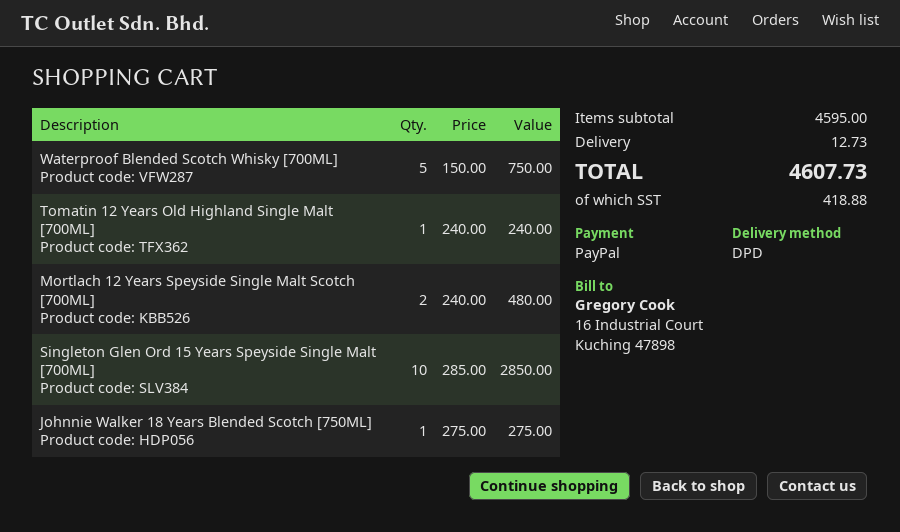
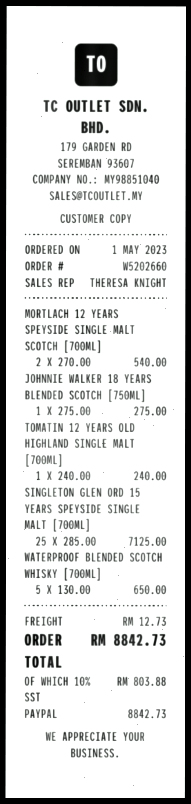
Waterproof Blended Scotch Whisky [700ML]: 5 x 150.00 = 750.00 -> 5 x 130.00 = 650.00
Mortlach 12 Years Speyside Single Malt Scotch [700ML]: 2 x 240.00 = 480.00 -> 2 x 270.00 = 540.00
Singleton Glen Ord 15 Years Speyside Single Malt [700ML]: 10 x 285.00 = 2850.00 -> 25 x 285.00 = 7125.00
tax: 418.88 -> 803.88
total: 4607.73 -> 8842.73

